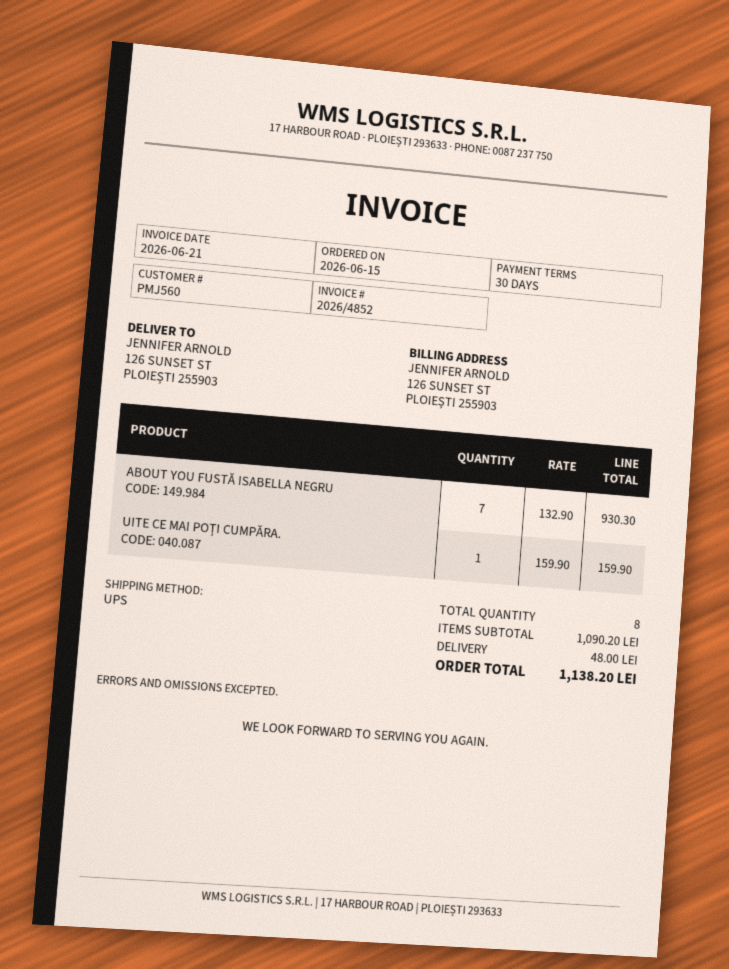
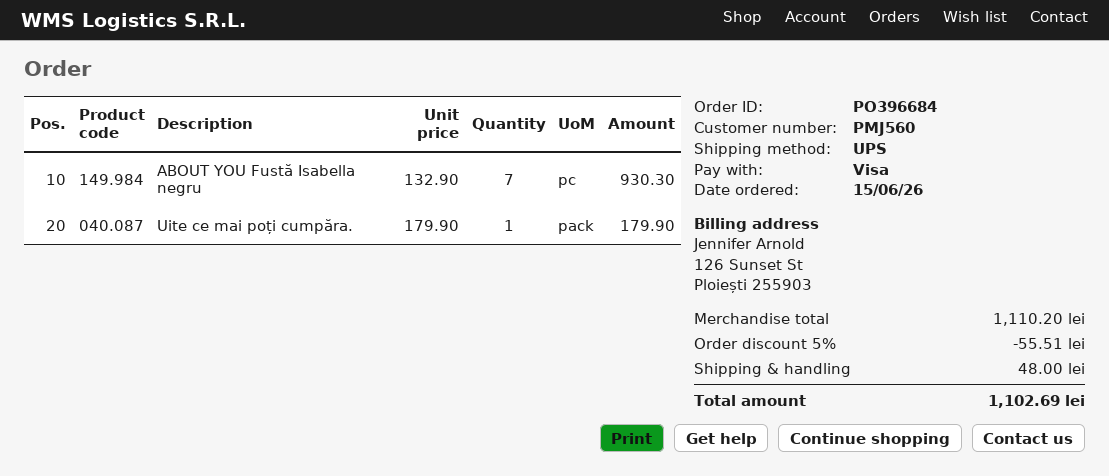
UITE CE MAI POȚI CUMPĂRA.: 1 x 159.90 = 159.90 -> 1 x 179.90 = 179.90
subtotal: 1090.20 -> 1110.20
discount: none -> 5% = 55.51
total: 1138.20 -> 1102.69

